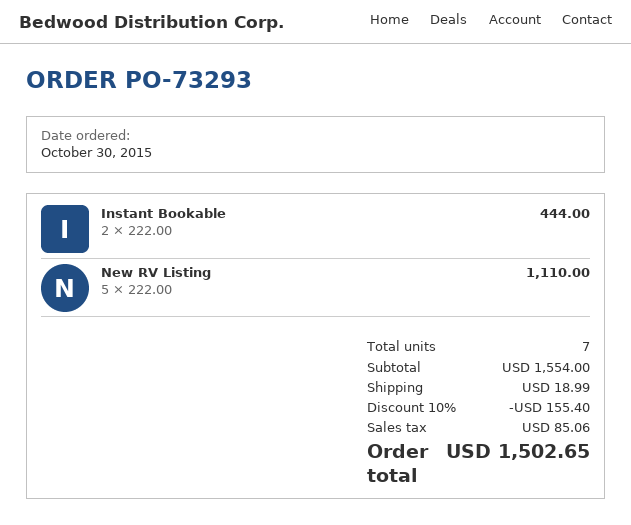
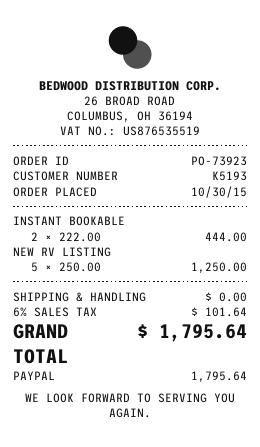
order number: PO-73293 -> PO-73923
New RV Listing: 5 x 222.00 = 1110.00 -> 5 x 250.00 = 1250.00
discount: 10% = 155.40 -> none
shipping: 18.99 -> 0.00
tax: 85.06 -> 101.64
total: 1502.65 -> 1795.64

